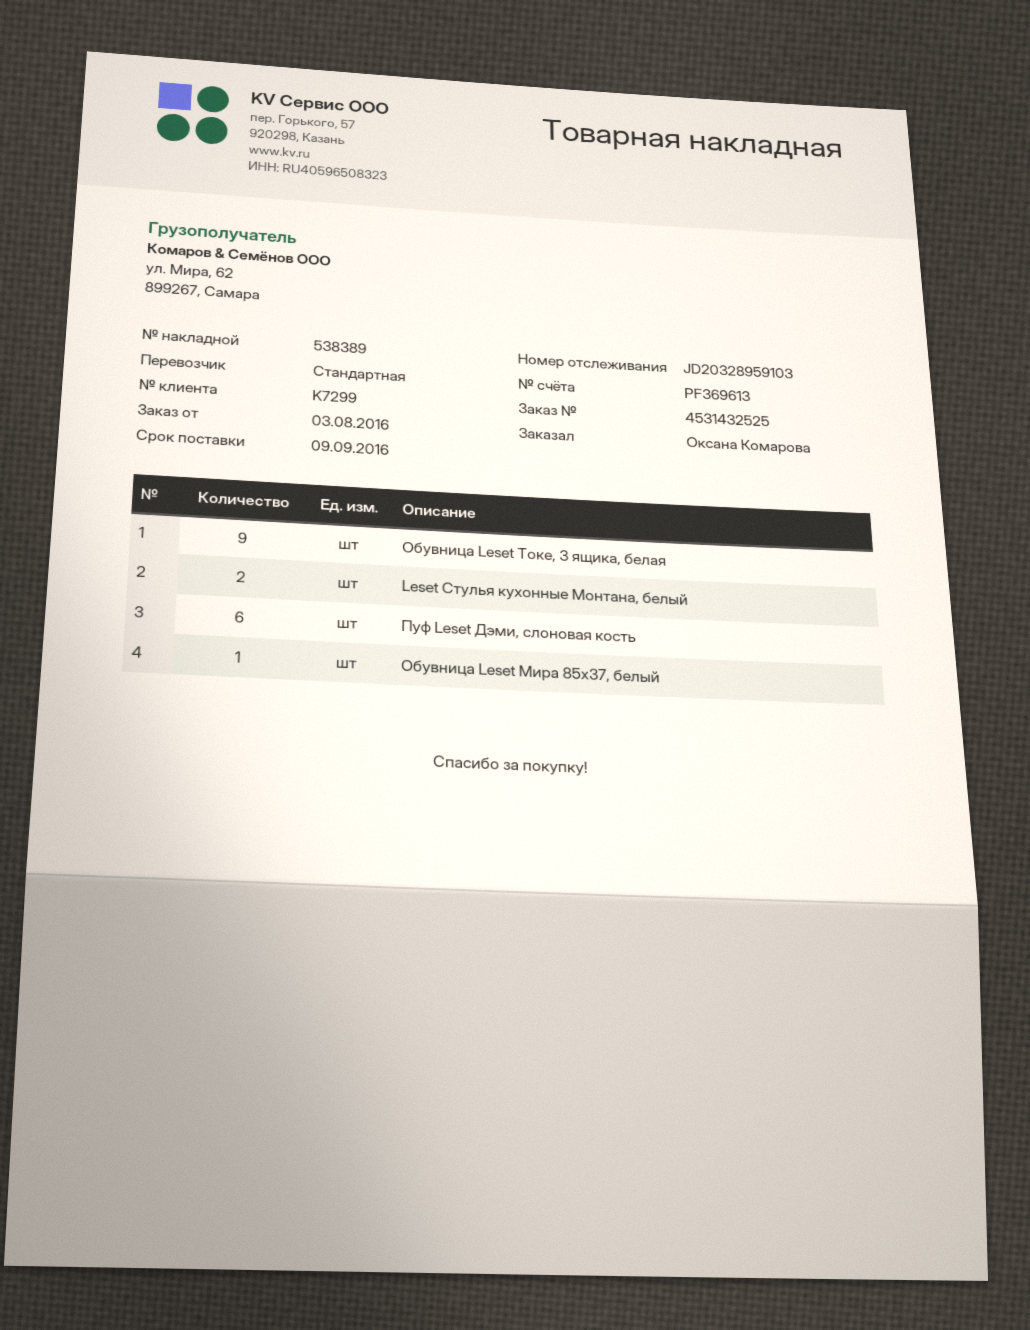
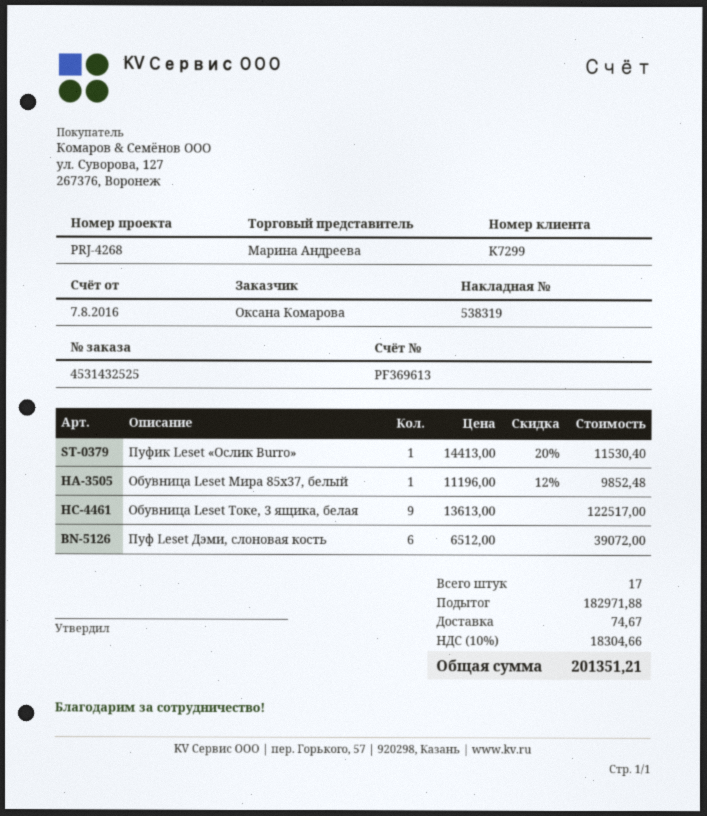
delivery note number: 538389 -> 538319
Leset Стулья кухонные Монтана, белый: 2 -> none
Пуфик Leset «Ослик Burro»: none -> 1

